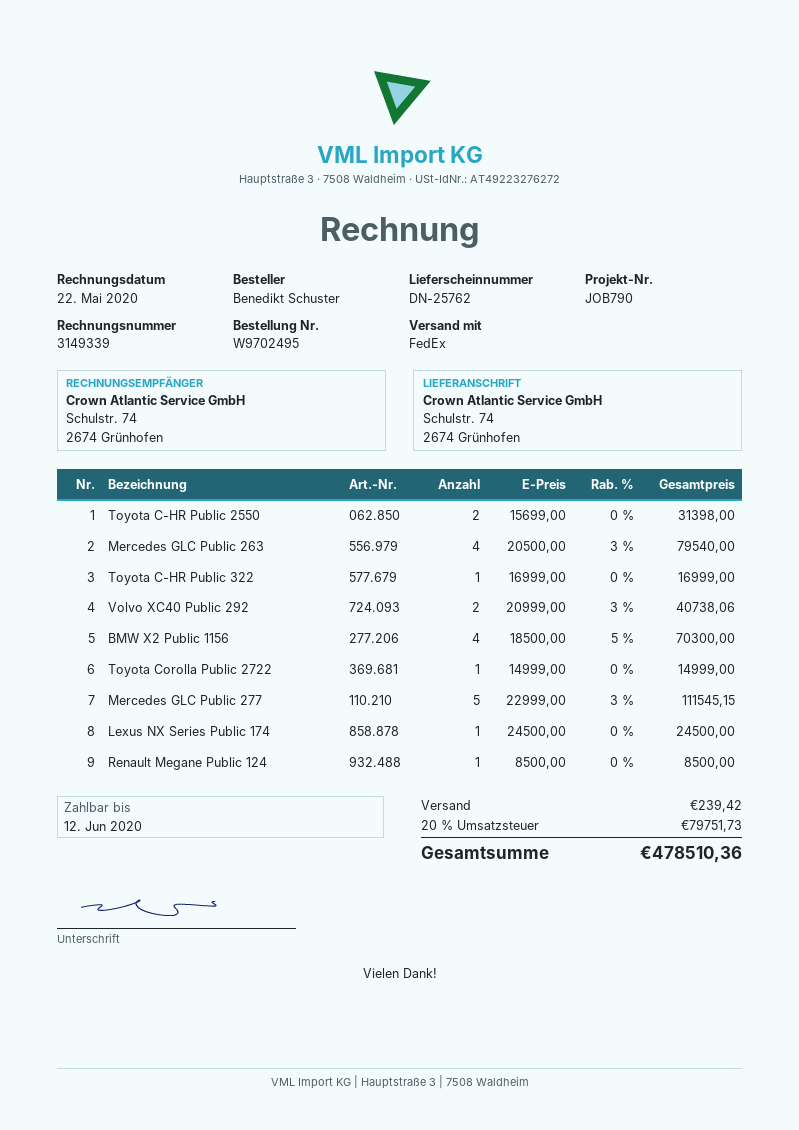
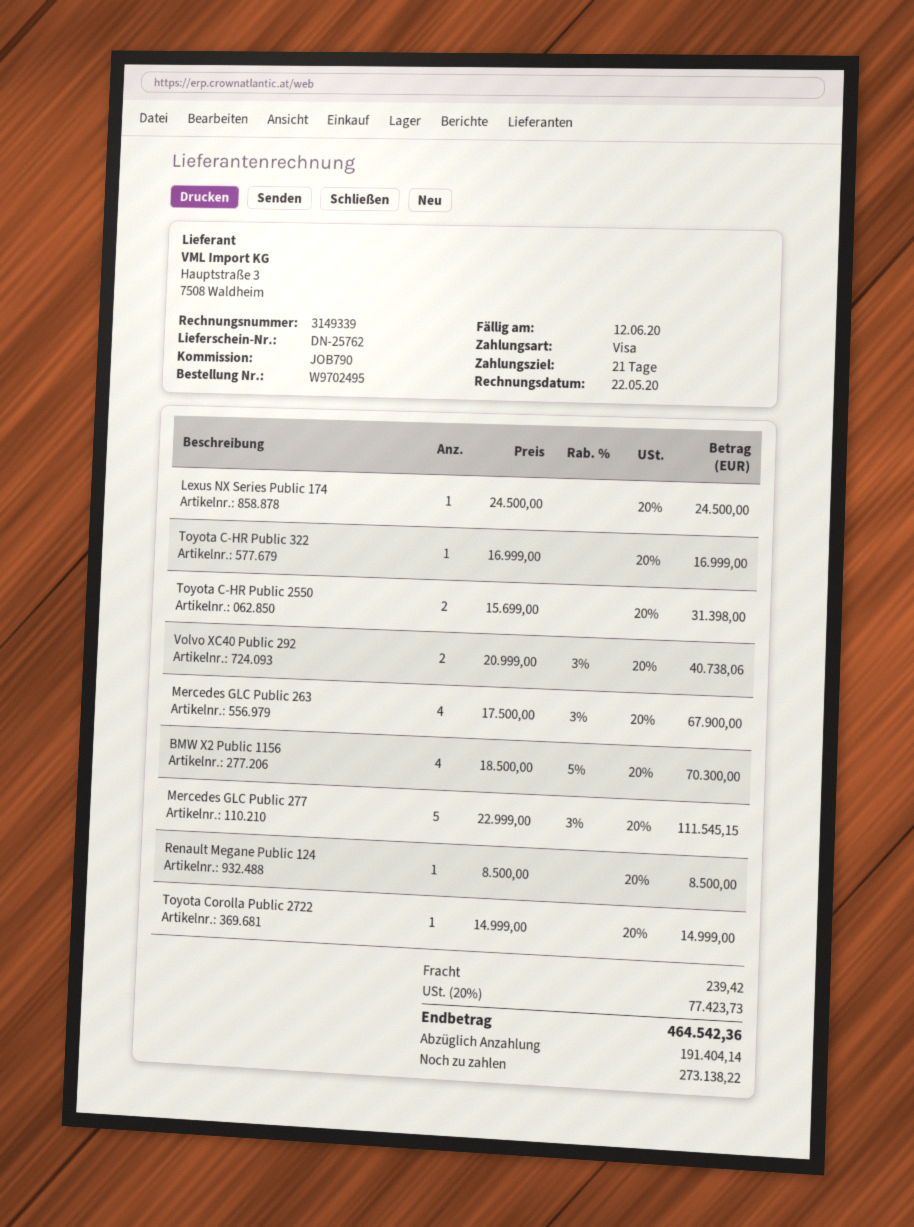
Mercedes GLC Public 263: 4 x 20500.00 - 3% = 79540.00 -> 4 x 17500.00 - 3% = 67900.00
tax: 20% = 79751.73 -> 20% = 77423.73
total: 478510.36 -> 464542.36

